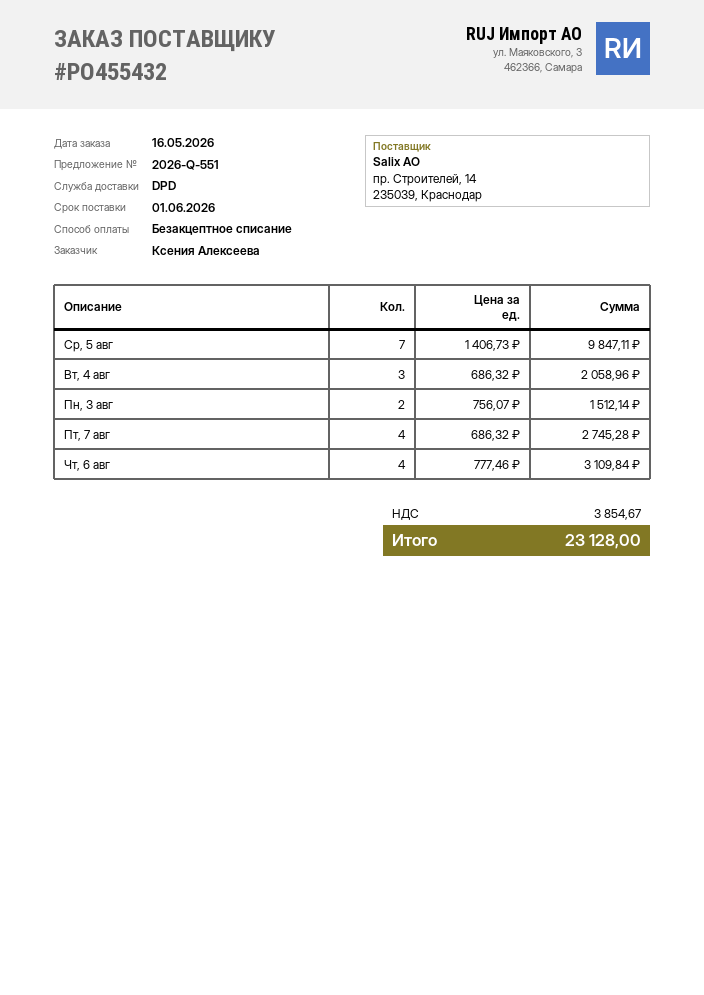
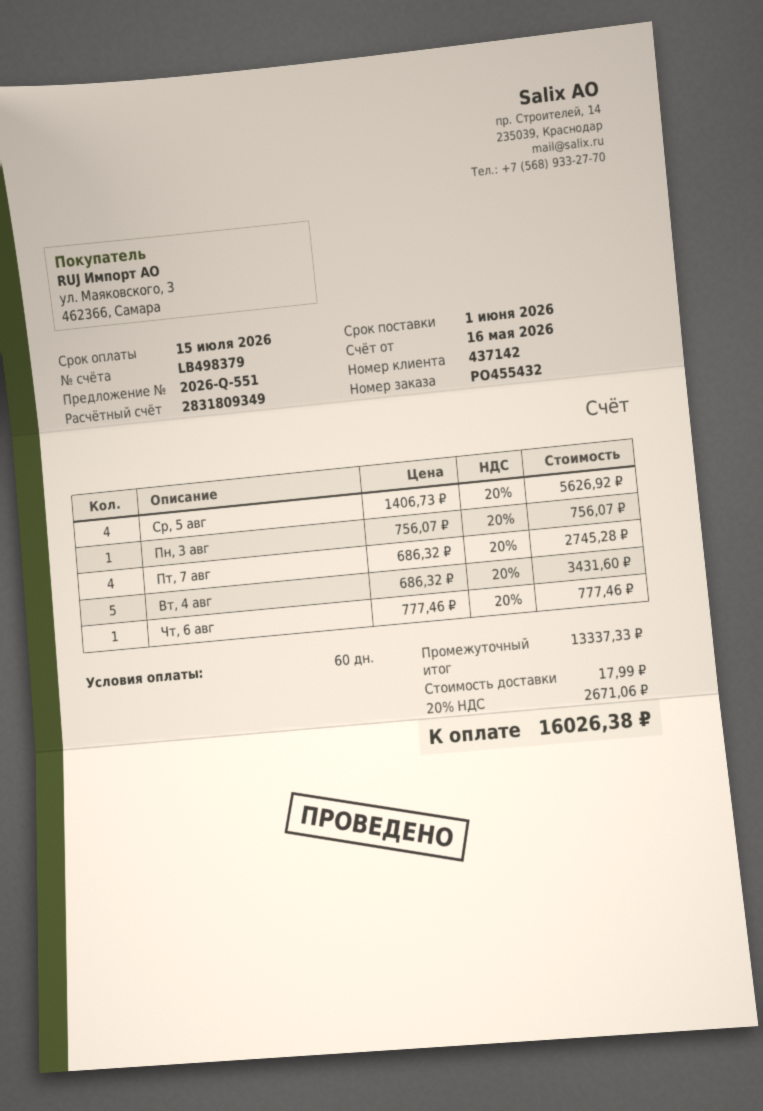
Ср, 5 авг: 7 x 1406.73 = 9847.11 -> 4 x 1406.73 = 5626.92
Вт, 4 авг: 3 x 686.32 = 2058.96 -> 5 x 686.32 = 3431.60
Пн, 3 авг: 2 x 756.07 = 1512.14 -> 1 x 756.07 = 756.07
Чт, 6 авг: 4 x 777.46 = 3109.84 -> 1 x 777.46 = 777.46
shipping: none -> 17.99
tax: 3854.67 -> 2671.06
total: 23128.00 -> 16026.38

